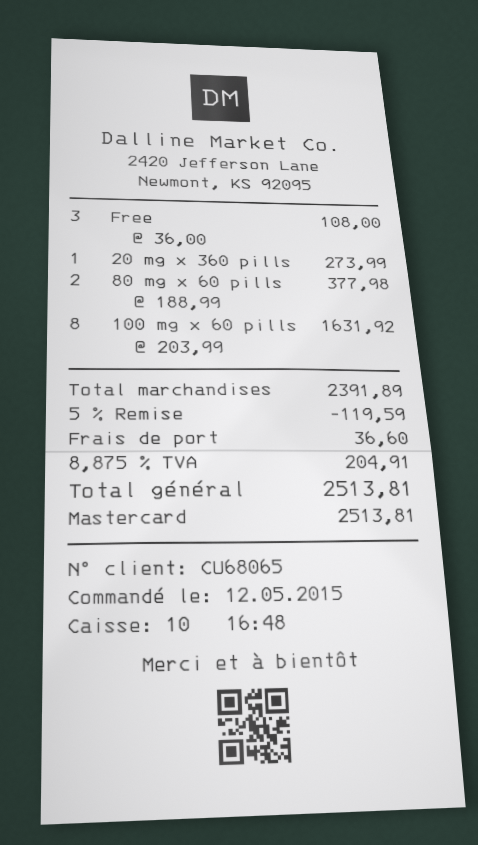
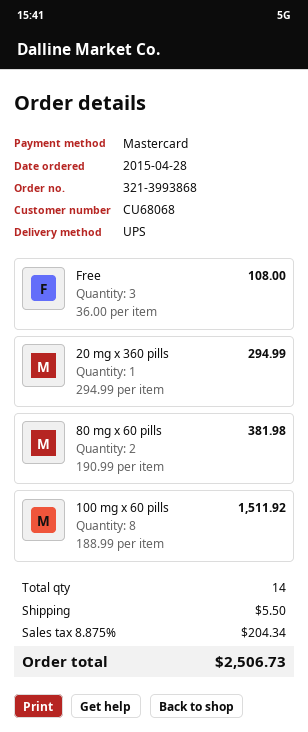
order date: 2015-05-12 -> 2015-04-28
customer number: CU68065 -> CU68068
20 mg x 360 pills: 1 x 273.99 = 273.99 -> 1 x 294.99 = 294.99
80 mg x 60 pills: 2 x 188.99 = 377.98 -> 2 x 190.99 = 381.98
100 mg x 60 pills: 8 x 203.99 = 1631.92 -> 8 x 188.99 = 1511.92
discount: 5% = 119.59 -> none
shipping: 36.60 -> 5.50
tax: 8.875% = 204.91 -> 8.875% = 204.34
total: 2513.81 -> 2506.73

